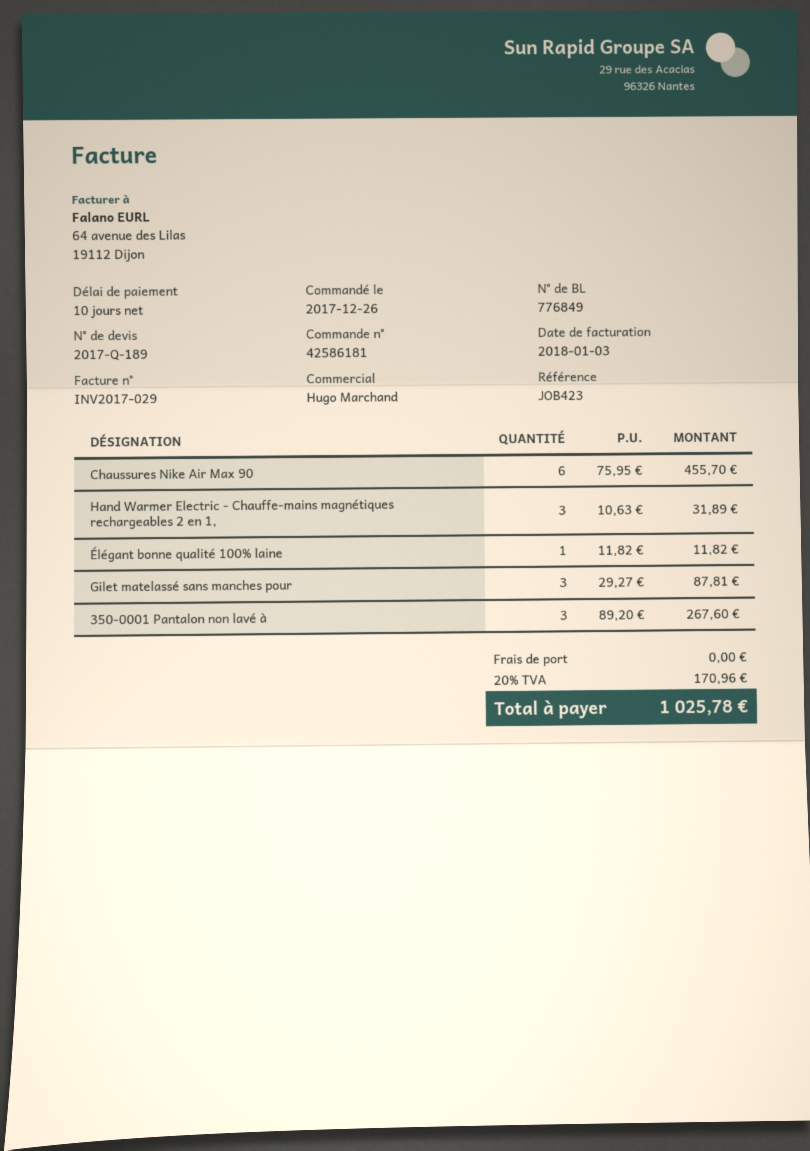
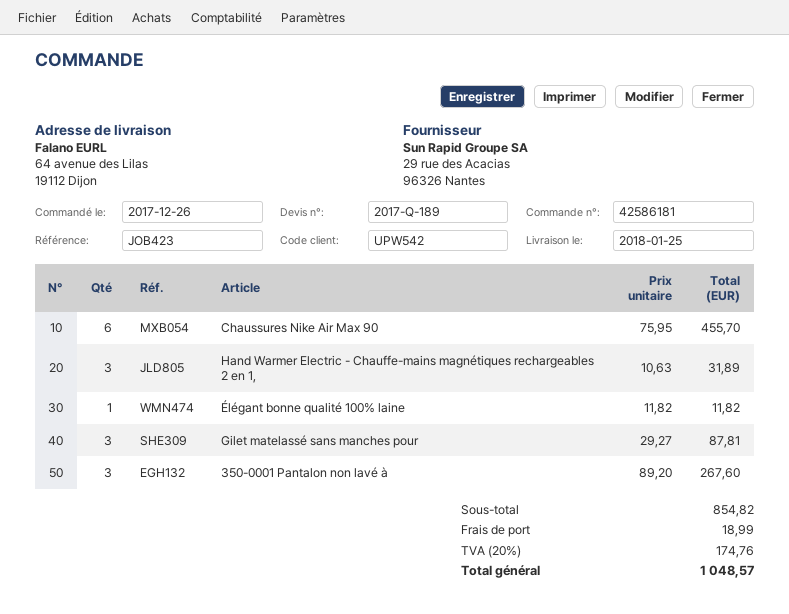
shipping: 0.00 -> 18.99
tax: 20% = 170.96 -> 20% = 174.76
total: 1025.78 -> 1048.57

